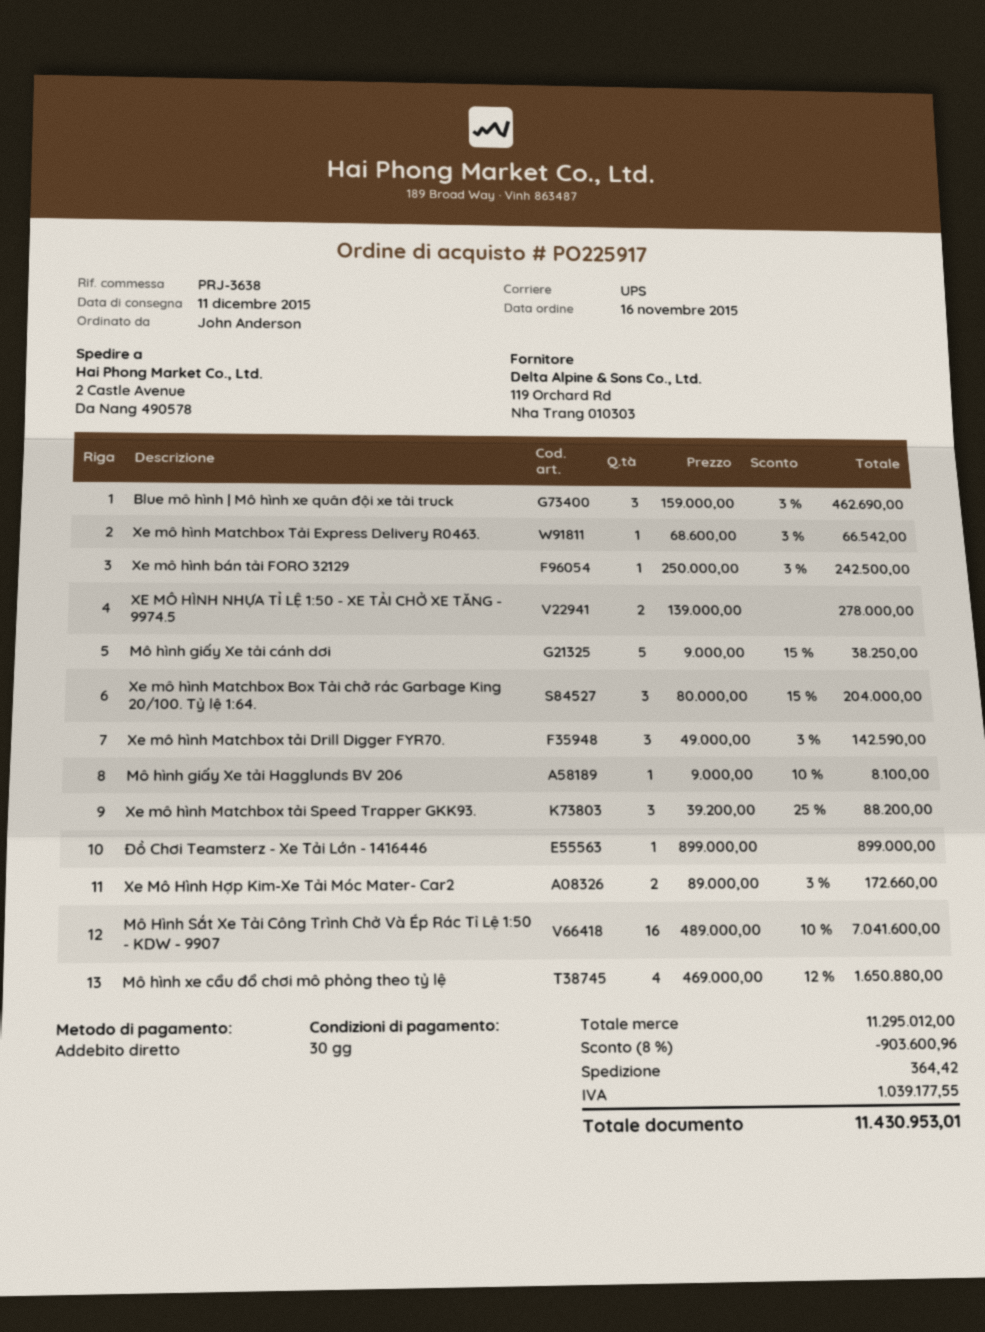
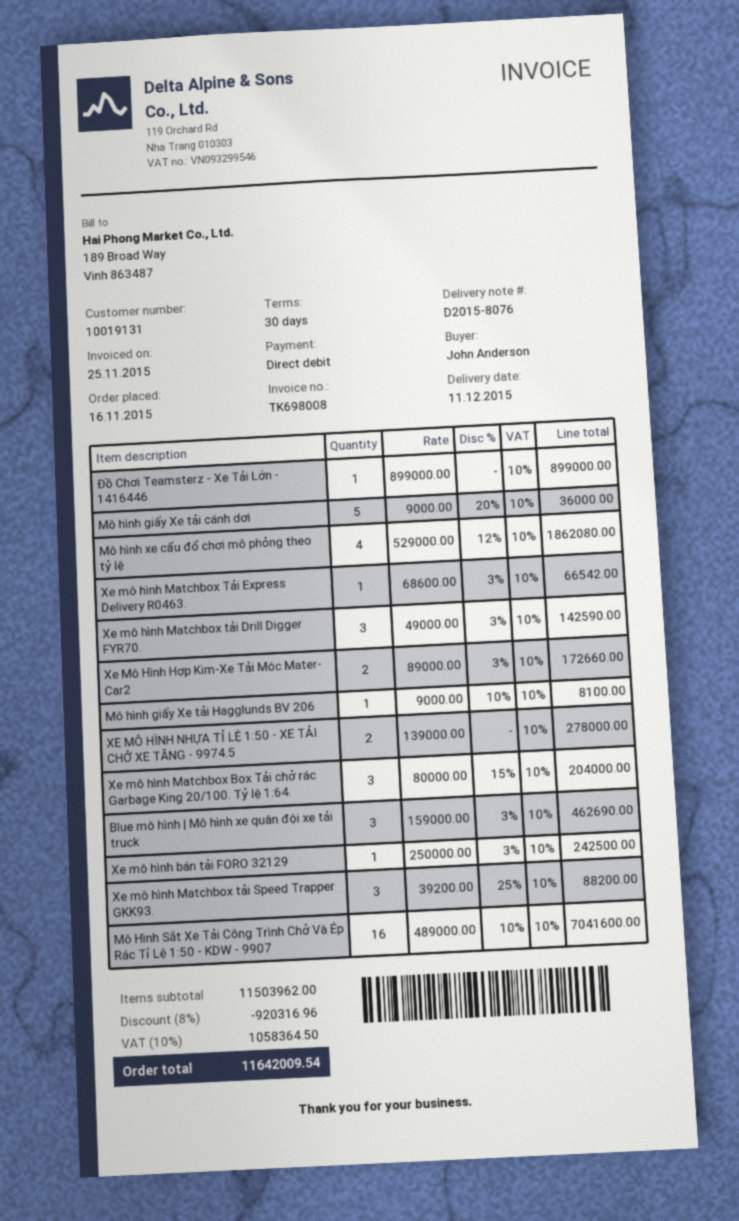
Mô hình giấy Xe tải cánh dơi: 5 x 9000.00 - 15% = 38250.00 -> 5 x 9000.00 - 20% = 36000.00
Mô hình xe cẩu đổ chơi mô phỏng theo tỷ lệ: 4 x 469000.00 - 12% = 1650880.00 -> 4 x 529000.00 - 12% = 1862080.00
subtotal: 11295012.00 -> 11503962.00
discount: 8% = 903600.96 -> 8% = 920316.96
shipping: 364.42 -> none
tax: 1039177.55 -> 1058364.50
total: 11430953.01 -> 11642009.54

